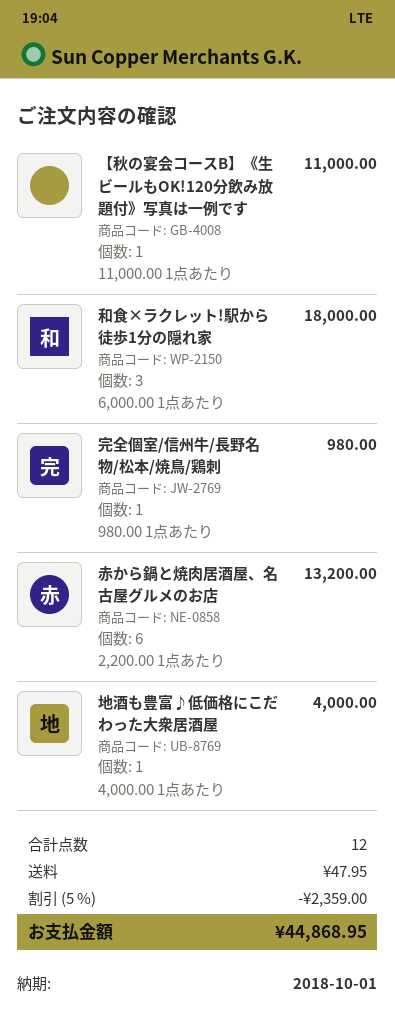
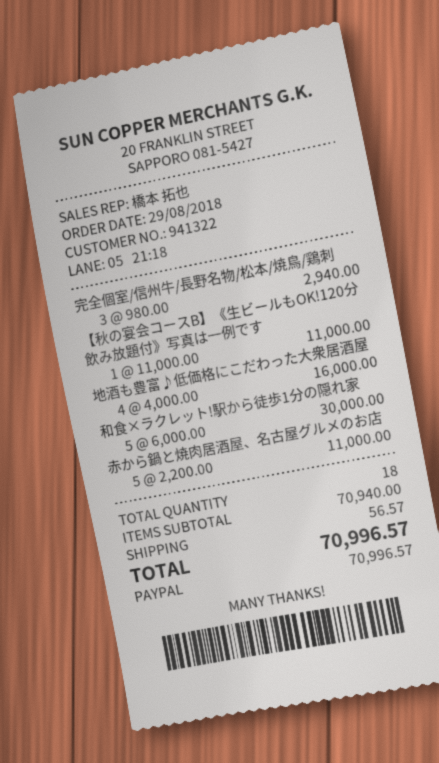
和食×ラクレット!駅から徒歩1分の隠れ家: 3 x 6000.00 = 18000.00 -> 5 x 6000.00 = 30000.00
完全個室/信州牛/長野名物/松本/焼鳥/鶏刺: 1 x 980.00 = 980.00 -> 3 x 980.00 = 2940.00
赤から鍋と焼肉居酒屋、名古屋グルメのお店: 6 x 2200.00 = 13200.00 -> 5 x 2200.00 = 11000.00
地酒も豊富♪低価格にこだわった大衆居酒屋: 1 x 4000.00 = 4000.00 -> 4 x 4000.00 = 16000.00
total quantity: 12 -> 18
discount: 5% = 2359.00 -> none
shipping: 47.95 -> 56.57
total: 44868.95 -> 70996.57

